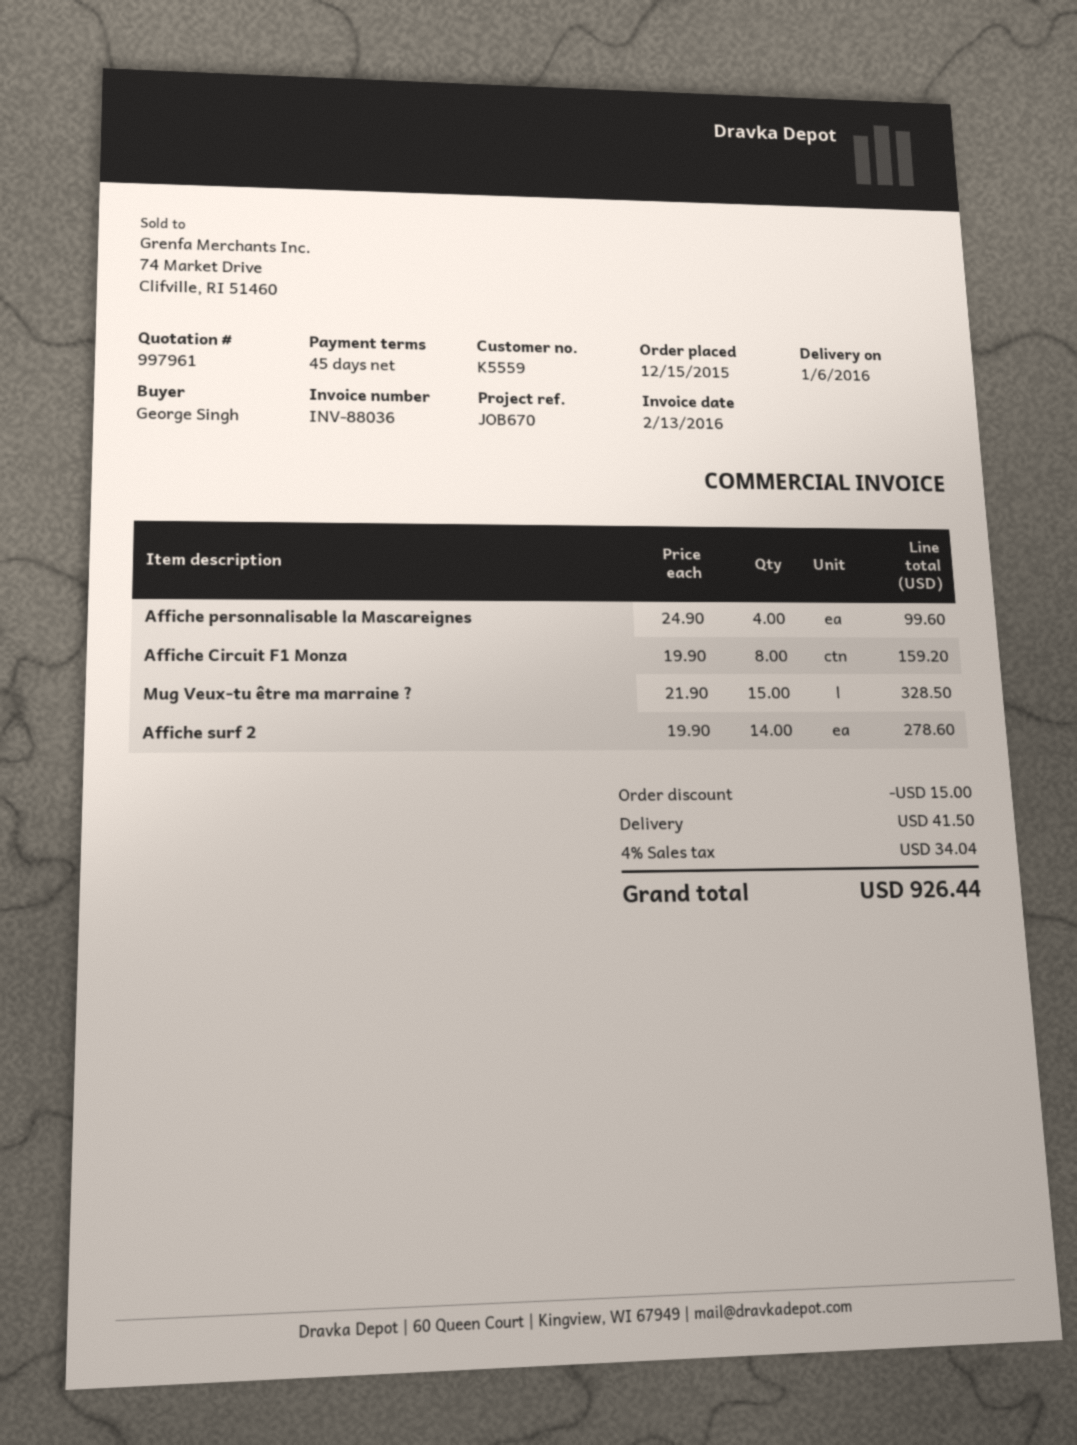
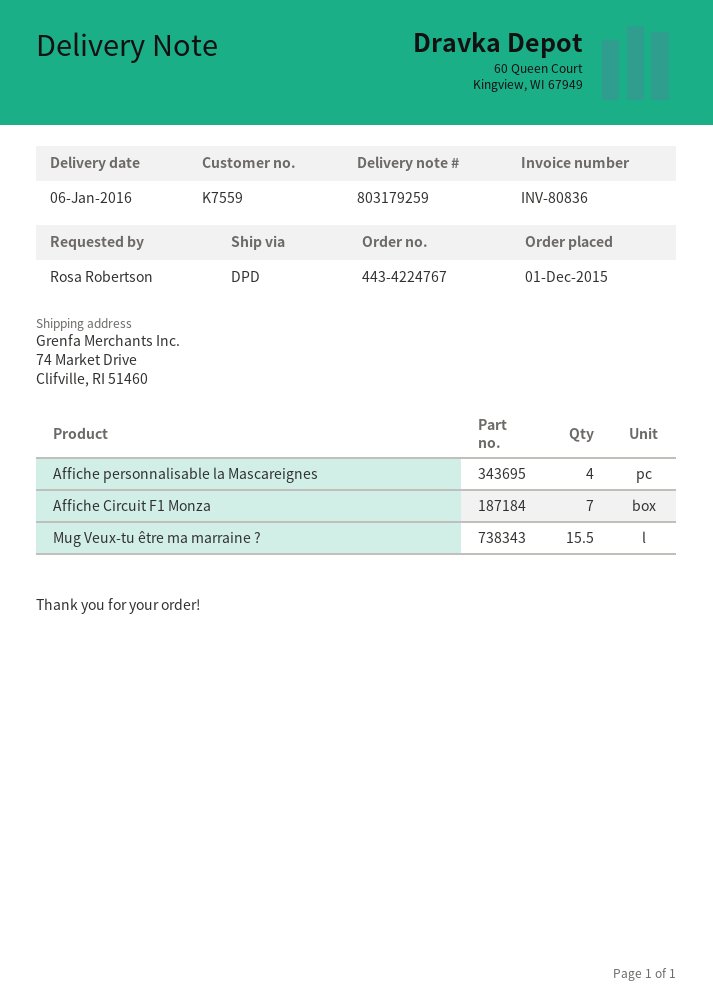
order date: 2015-12-15 -> 2015-12-01
invoice number: INV-88036 -> INV-80836
customer number: K5559 -> K7559
ordered by: George Singh -> Rosa Robertson
Affiche Circuit F1 Monza: 8 -> 7
Mug Veux-tu être ma marraine ?: 15 -> 15.5
Affiche surf 2: 14 -> none

